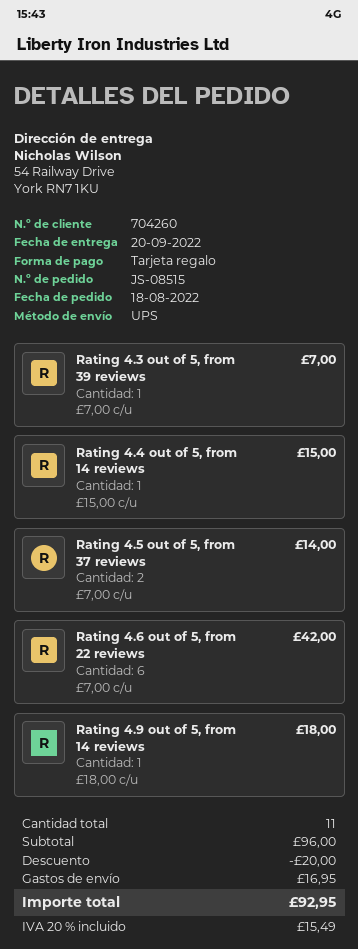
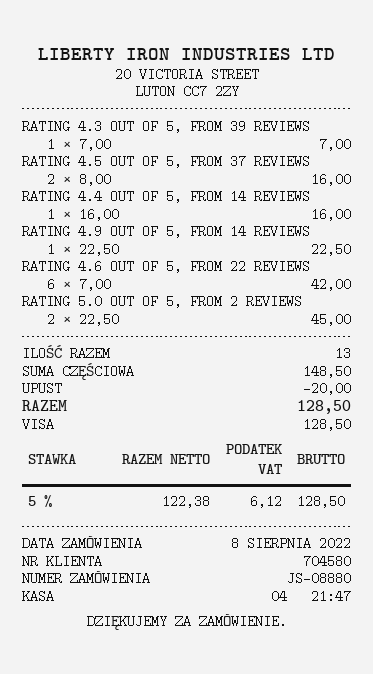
order number: JS-08515 -> JS-08880
order date: 2022-08-18 -> 2022-08-08
customer number: 704260 -> 704580
payment method: gift card -> Visa
Rating 4.4 out of 5, from 14 reviews: 1 x 15.00 = 15.00 -> 1 x 16.00 = 16.00
Rating 4.5 out of 5, from 37 reviews: 2 x 7.00 = 14.00 -> 2 x 8.00 = 16.00
Rating 4.9 out of 5, from 14 reviews: 1 x 18.00 = 18.00 -> 1 x 22.50 = 22.50
RATING 5.0 OUT OF 5, FROM 2 REVIEWS: none -> 2 x 22.50 = 45.00
total quantity: 11 -> 13
subtotal: 96.00 -> 148.50
shipping: 16.95 -> none
tax: 20% = 15.49 -> 5% = 6.12
total: 92.95 -> 128.50

